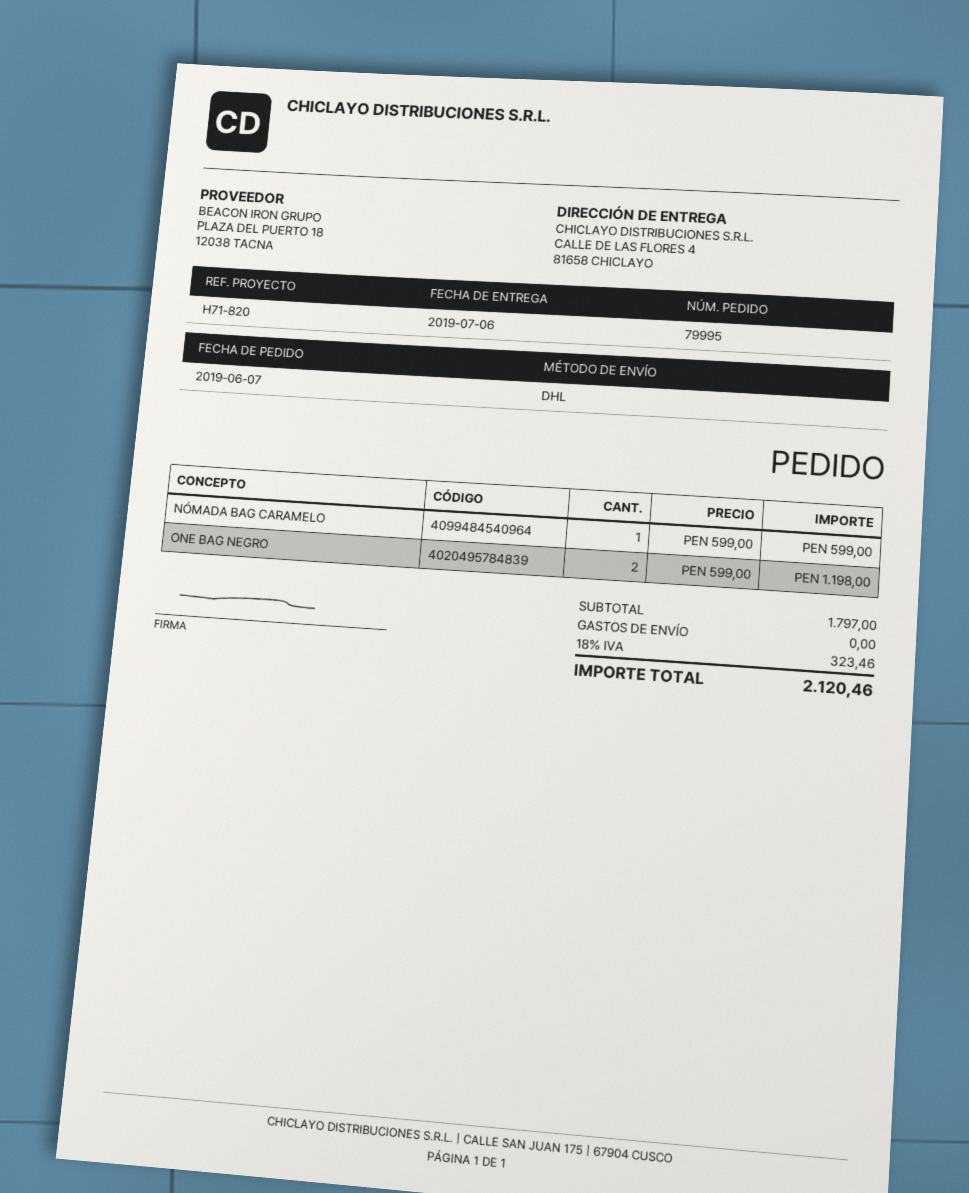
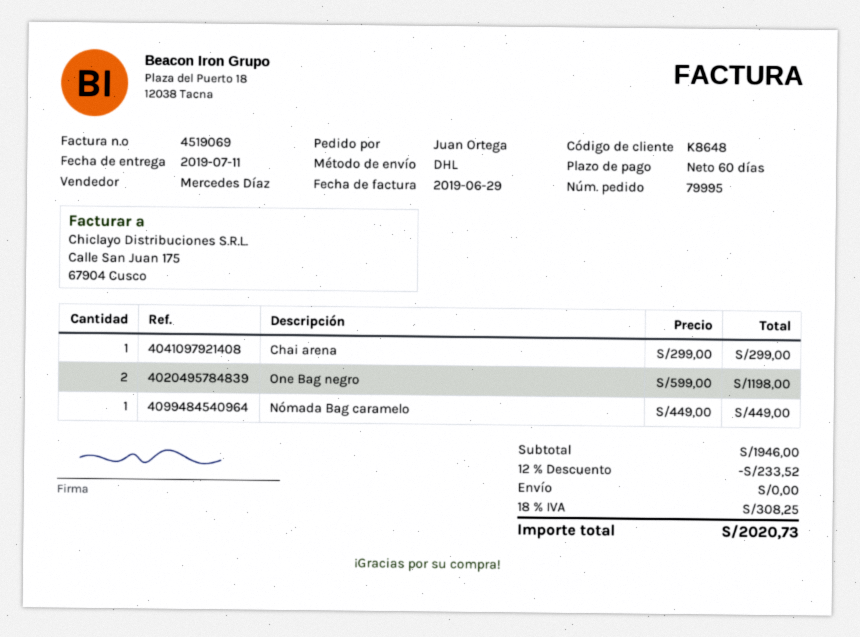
delivery date: 2019-07-06 -> 2019-07-11
NÓMADA BAG CARAMELO: 1 x 599.00 = 599.00 -> 1 x 449.00 = 449.00
Chai arena: none -> 1 x 299.00 = 299.00
subtotal: 1797.00 -> 1946.00
discount: none -> 12% = 233.52
tax: 18% = 323.46 -> 18% = 308.25
total: 2120.46 -> 2020.73

